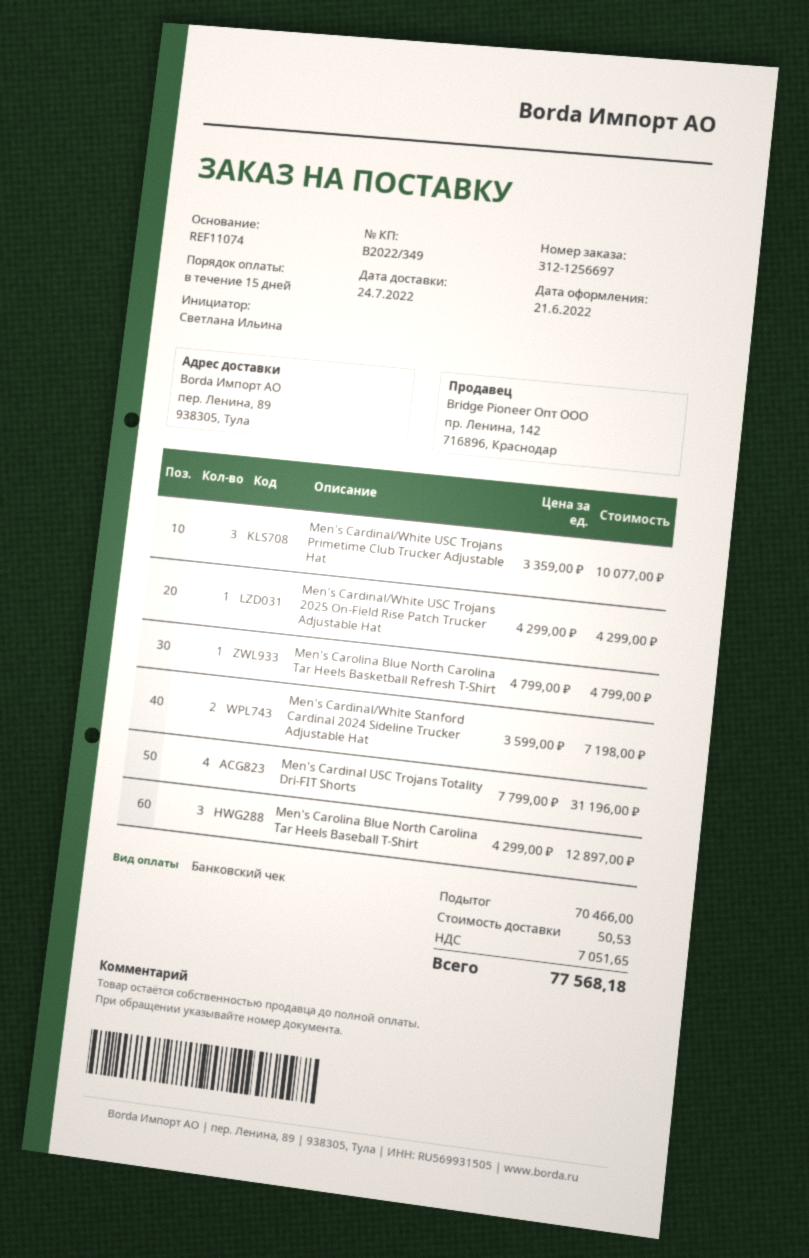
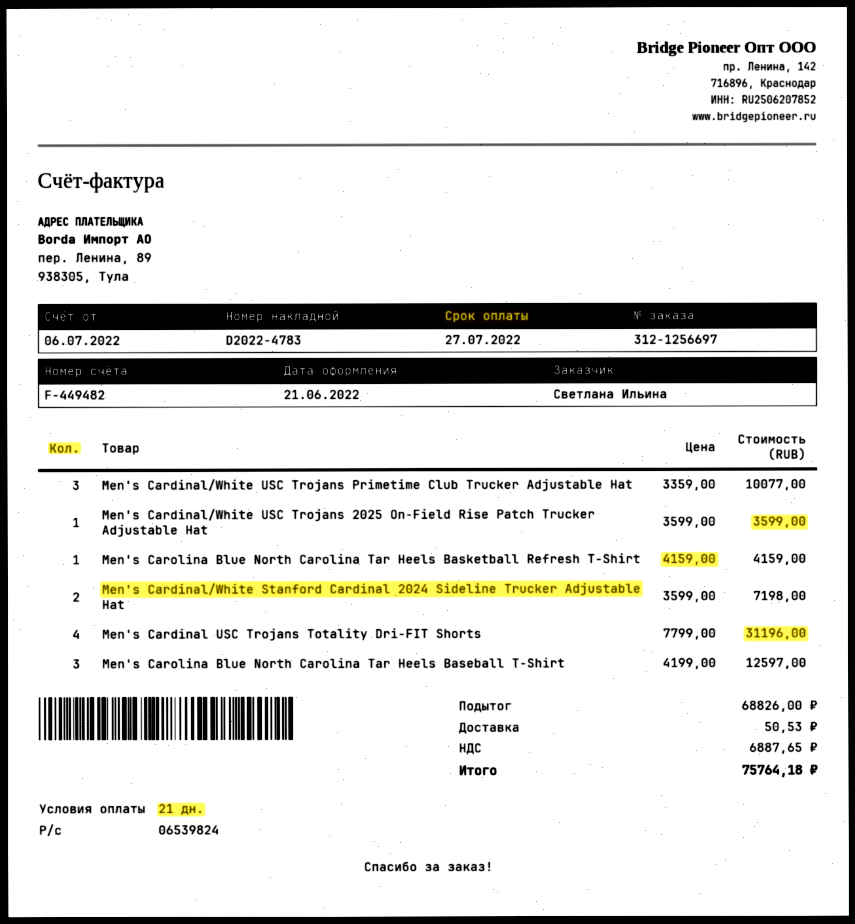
payment terms: 15 days -> 21 days
Men's Cardinal/White USC Trojans 2025 On-Field Rise Patch Trucker Adjustable Hat: 1 x 4299.00 = 4299.00 -> 1 x 3599.00 = 3599.00
Men's Carolina Blue North Carolina Tar Heels Basketball Refresh T-Shirt: 1 x 4799.00 = 4799.00 -> 1 x 4159.00 = 4159.00
Men's Carolina Blue North Carolina Tar Heels Baseball T-Shirt: 3 x 4299.00 = 12897.00 -> 3 x 4199.00 = 12597.00
subtotal: 70466.00 -> 68826.00
tax: 7051.65 -> 6887.65
total: 77568.18 -> 75764.18

